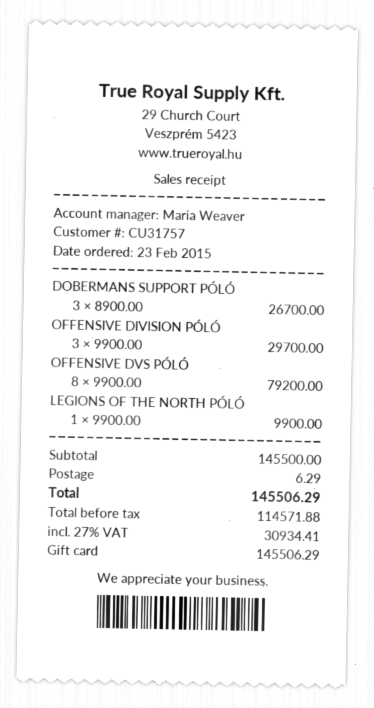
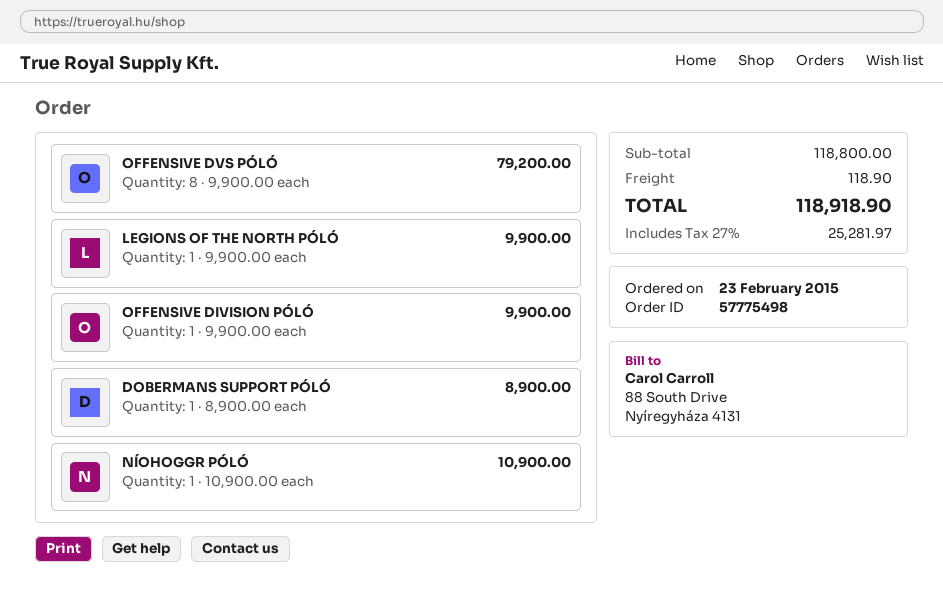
DOBERMANS SUPPORT PÓLÓ: 3 x 8900.00 = 26700.00 -> 1 x 8900.00 = 8900.00
OFFENSIVE DIVISION PÓLÓ: 3 x 9900.00 = 29700.00 -> 1 x 9900.00 = 9900.00
NÍOHOGGR PÓLÓ: none -> 1 x 10900.00 = 10900.00
subtotal: 145500.00 -> 118800.00
shipping: 6.29 -> 118.90
tax: 27% = 30934.41 -> 27% = 25281.97
total: 145506.29 -> 118918.90

